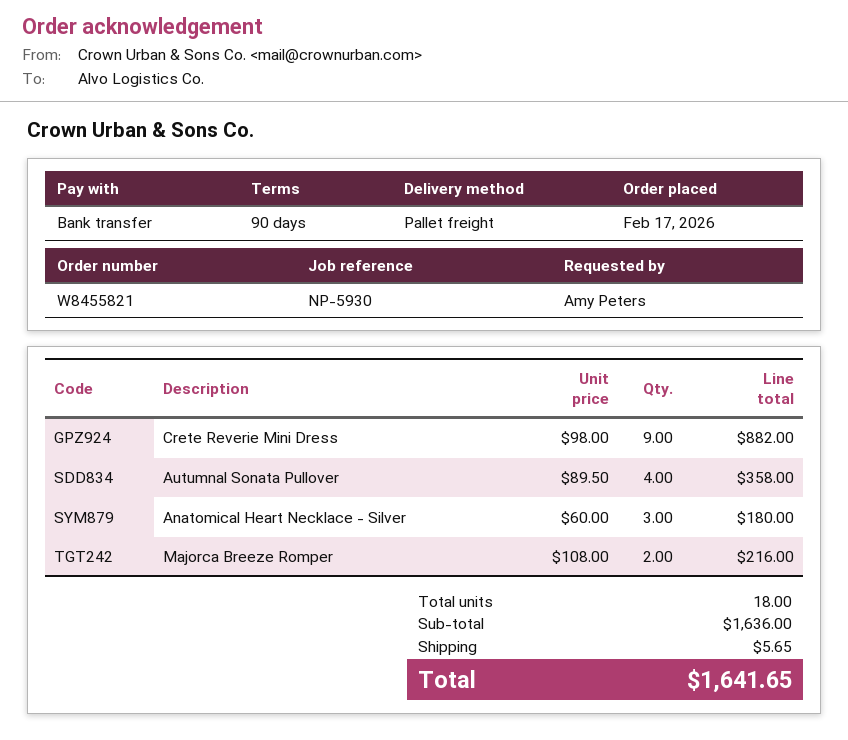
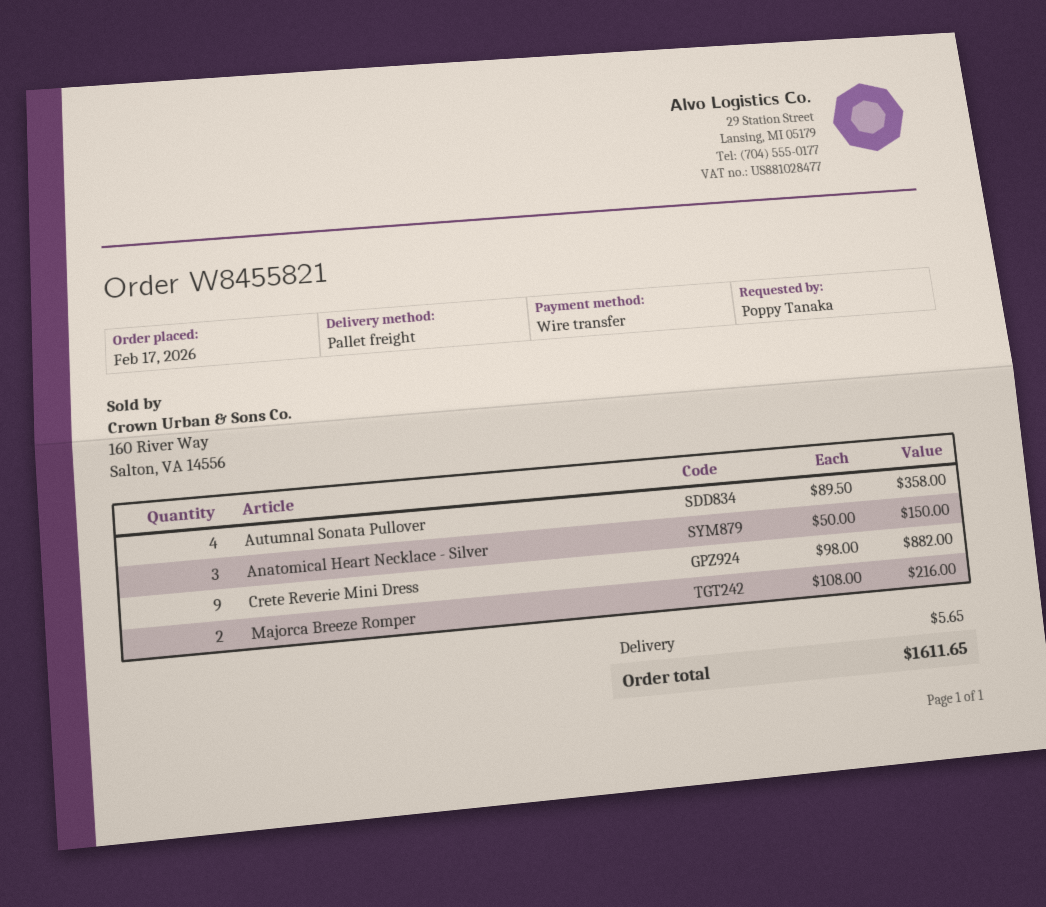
ordered by: Amy Peters -> Poppy Tanaka
Anatomical Heart Necklace - Silver: 3 x 60.00 = 180.00 -> 3 x 50.00 = 150.00
total: 1641.65 -> 1611.65

